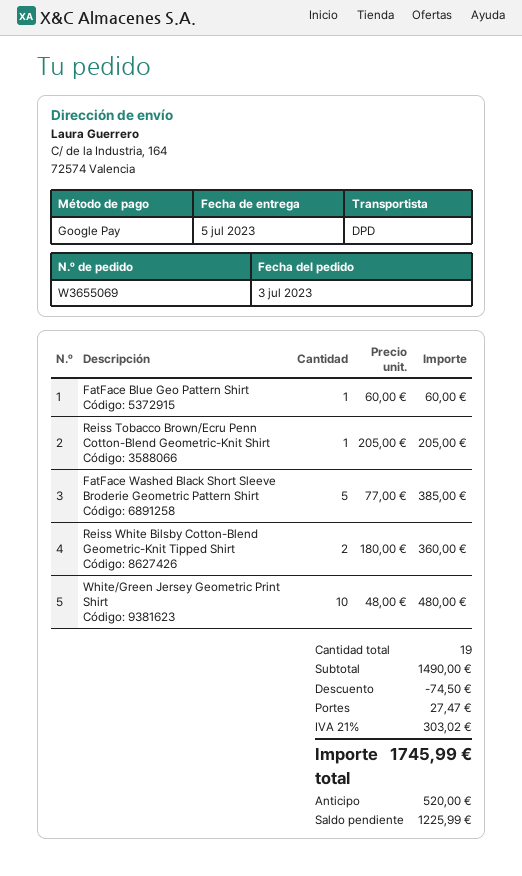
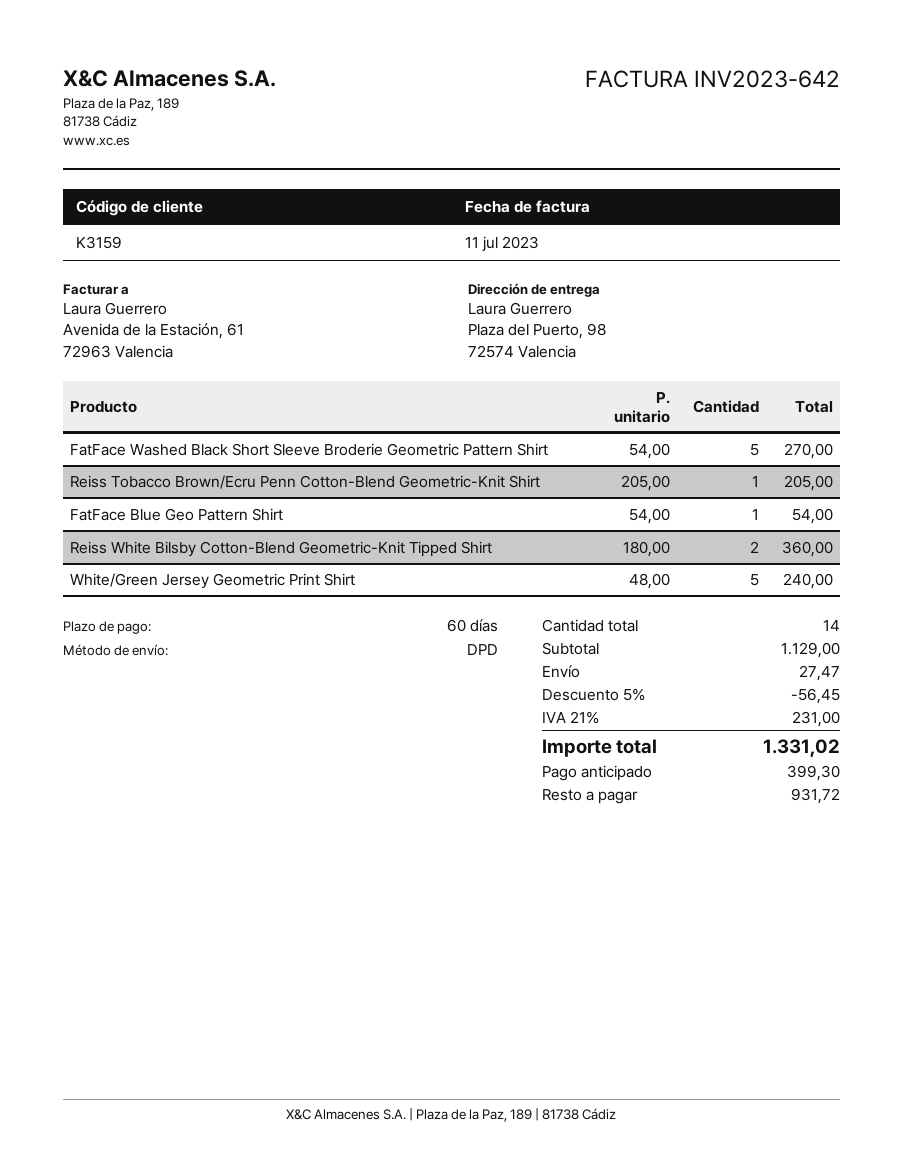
ship to: C/ de la Industria, 164, 72574 Valencia -> Plaza del Puerto, 98, 72574 Valencia
FatFace Blue Geo Pattern Shirt: 1 x 60.00 = 60.00 -> 1 x 54.00 = 54.00
FatFace Washed Black Short Sleeve Broderie Geometric Pattern Shirt: 5 x 77.00 = 385.00 -> 5 x 54.00 = 270.00
White/Green Jersey Geometric Print Shirt: 10 x 48.00 = 480.00 -> 5 x 48.00 = 240.00
total quantity: 19 -> 14
subtotal: 1490.00 -> 1129.00
discount: 74.50 -> 56.45
tax: 21% = 303.02 -> 21% = 231.00
total: 1745.99 -> 1331.02
deposit: 520.00 -> 399.30
balance: 1225.99 -> 931.72

